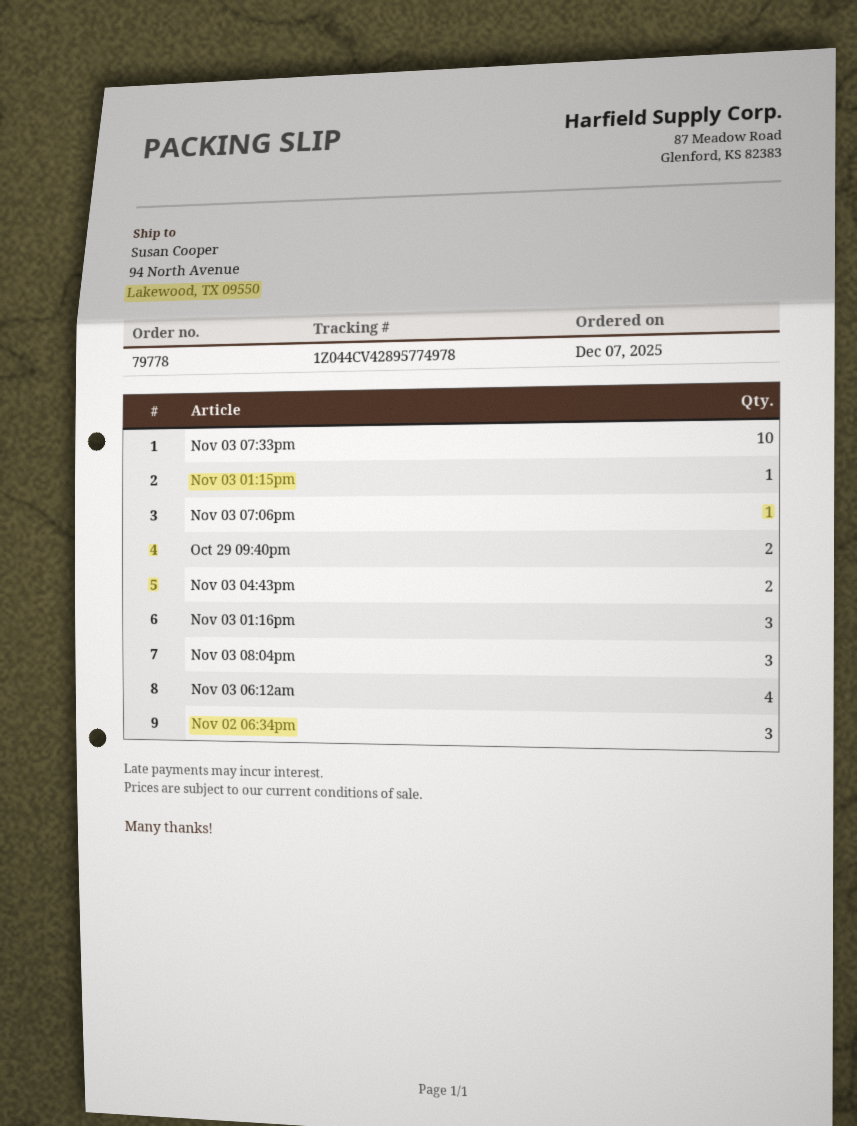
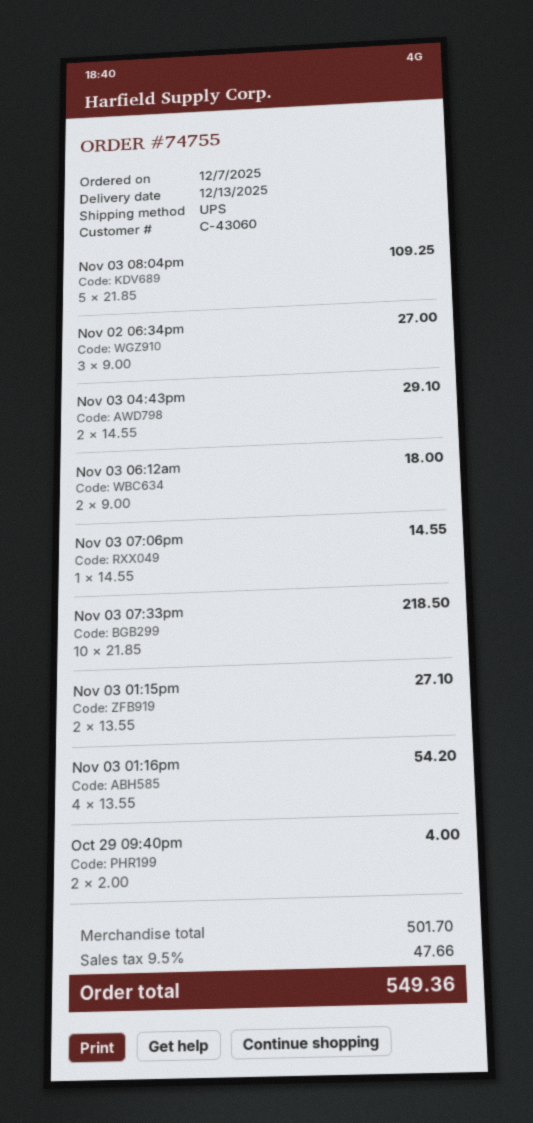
order number: 79778 -> 74755
Nov 03 01:15pm: 1 -> 2
Nov 03 01:16pm: 3 -> 4
Nov 03 08:04pm: 3 -> 5
Nov 03 06:12am: 4 -> 2

